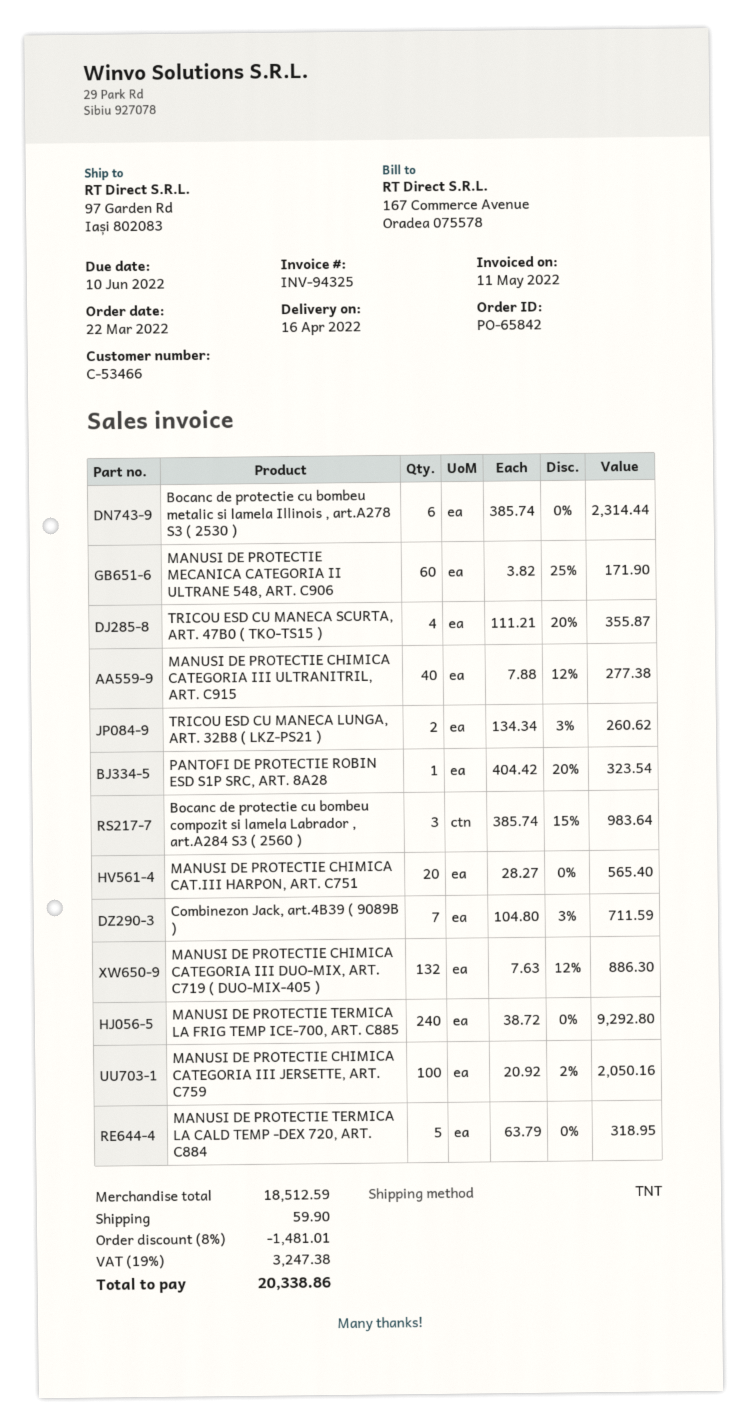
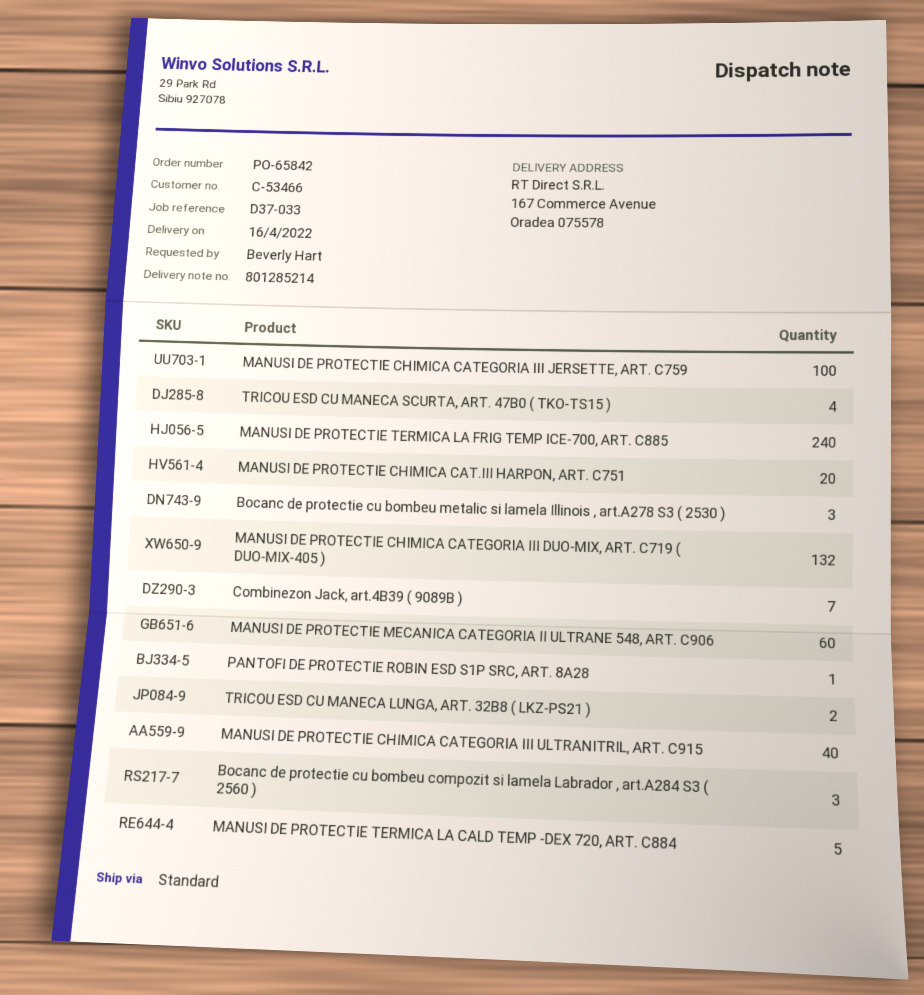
shipping method: TNT -> standard
ship to: 97 Garden Rd, Iași 802083 -> 167 Commerce Avenue, Oradea 075578
Bocanc de protectie cu bombeu metalic si lamela Illinois , art.A278 S3 ( 2530 ): 6 -> 3

